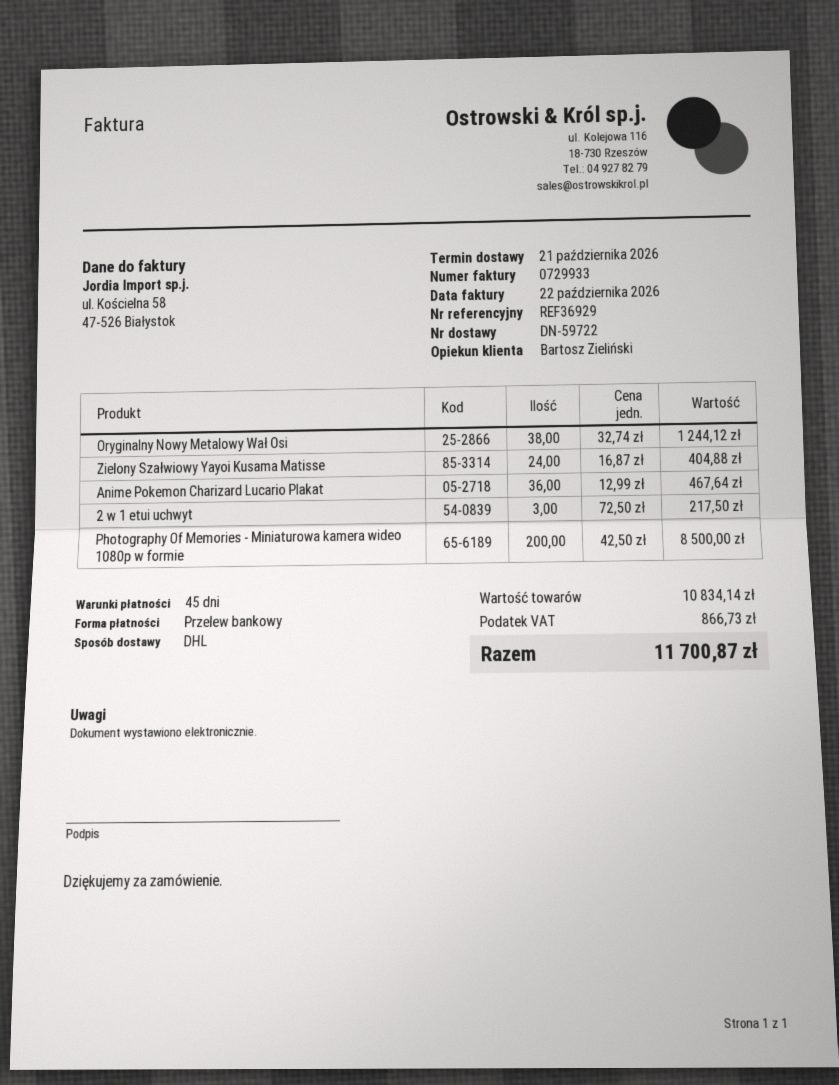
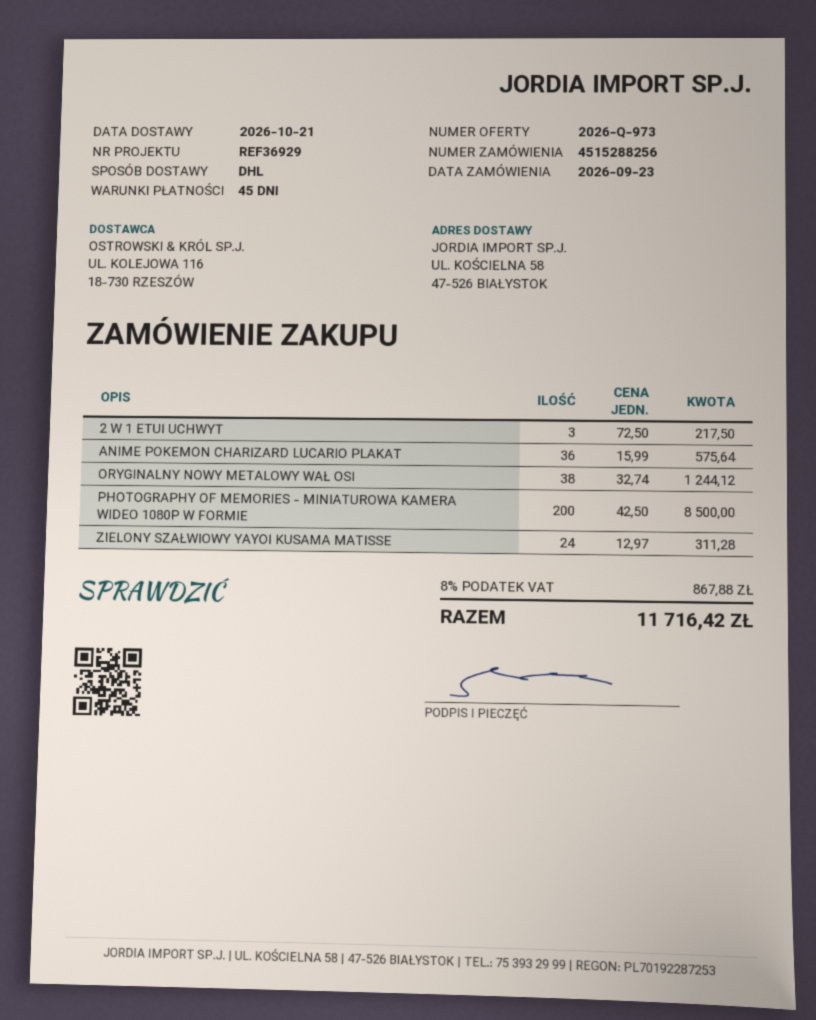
Zielony Szałwiowy Yayoi Kusama Matisse: 24 x 16.87 = 404.88 -> 24 x 12.97 = 311.28
Anime Pokemon Charizard Lucario Plakat: 36 x 12.99 = 467.64 -> 36 x 15.99 = 575.64
tax: 866.73 -> 867.88
total: 11700.87 -> 11716.42

